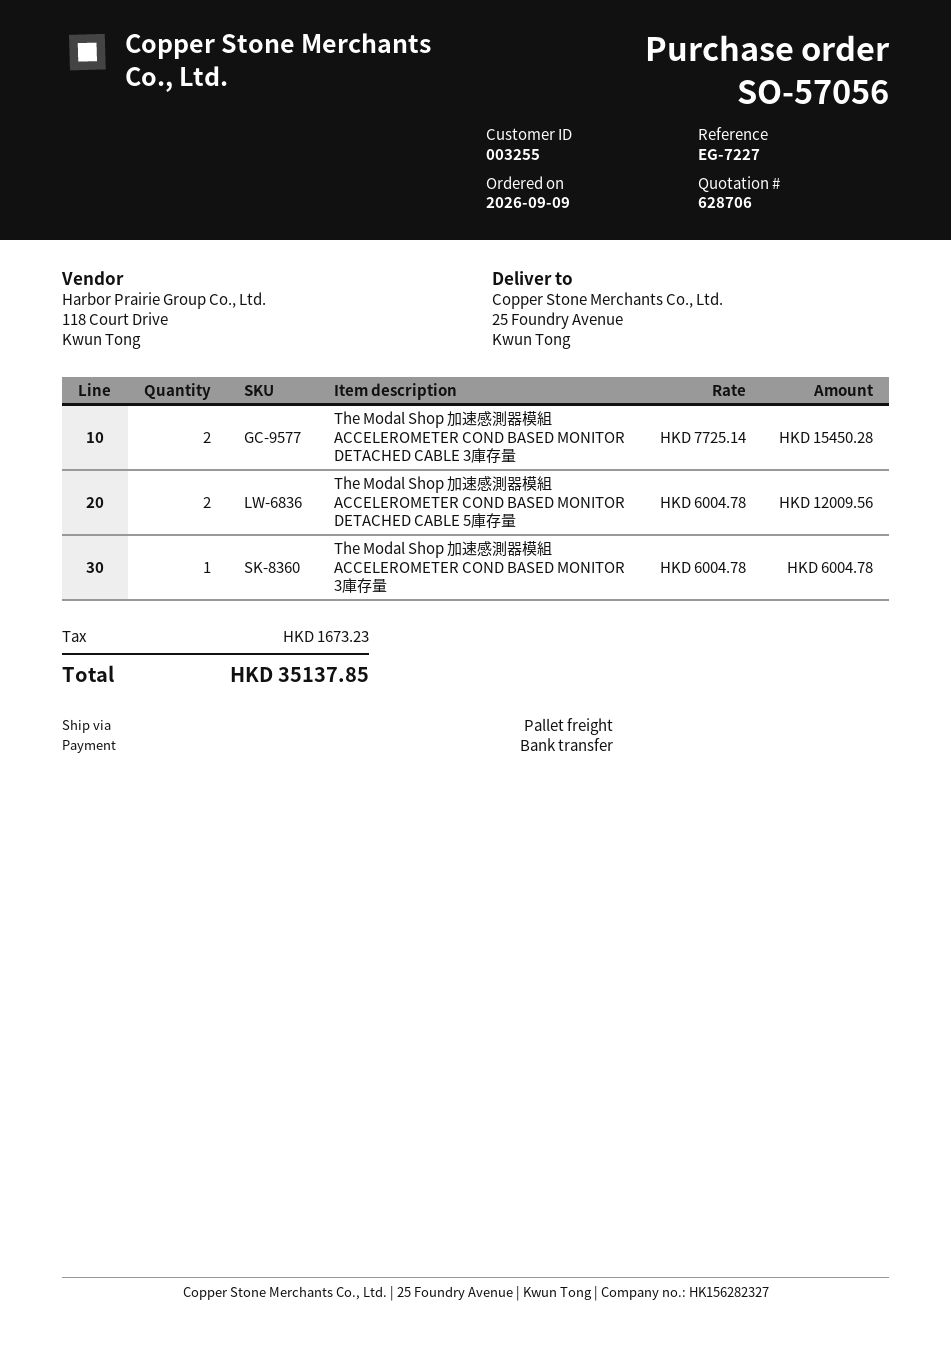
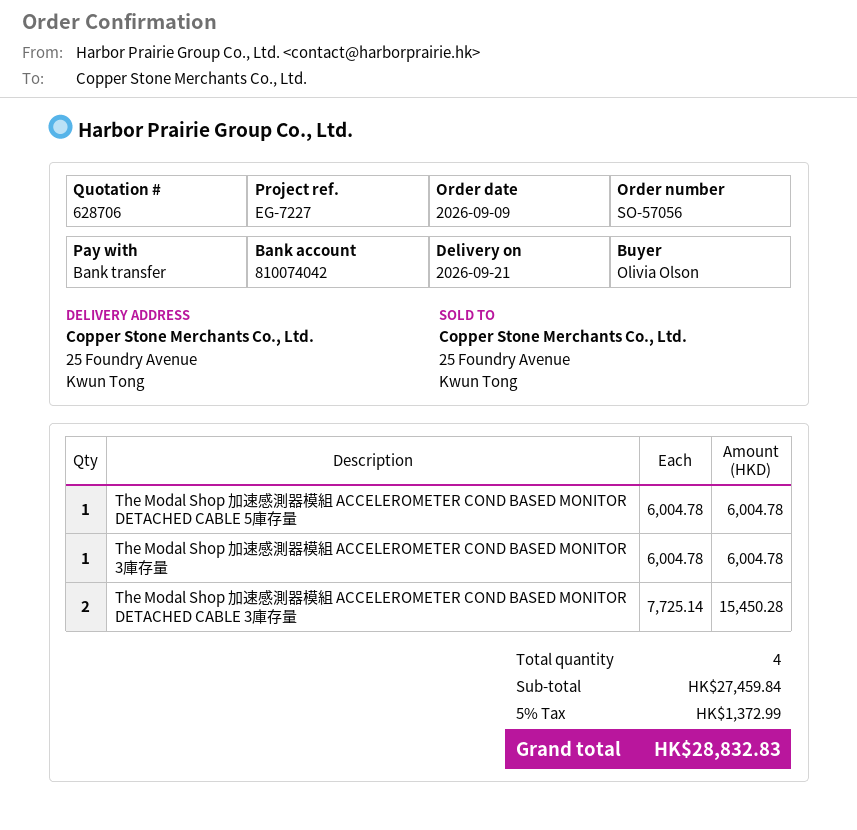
The Modal Shop 加速感測器模組 ACCELEROMETER COND BASED MONITOR DETACHED CABLE 5庫存量: 2 x 6004.78 = 12009.56 -> 1 x 6004.78 = 6004.78
tax: 1673.23 -> 1372.99
total: 35137.85 -> 28832.83

